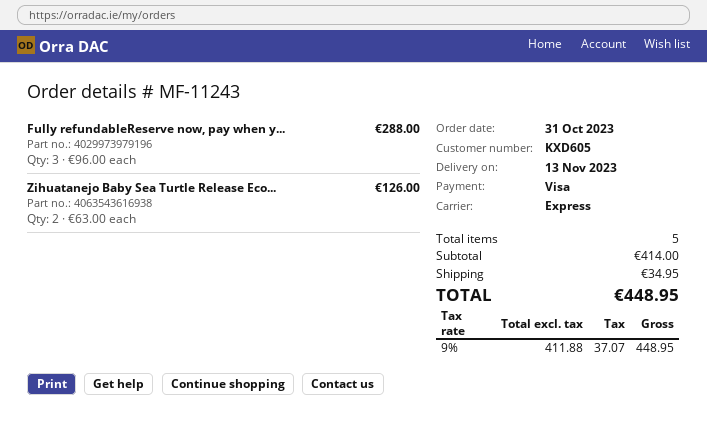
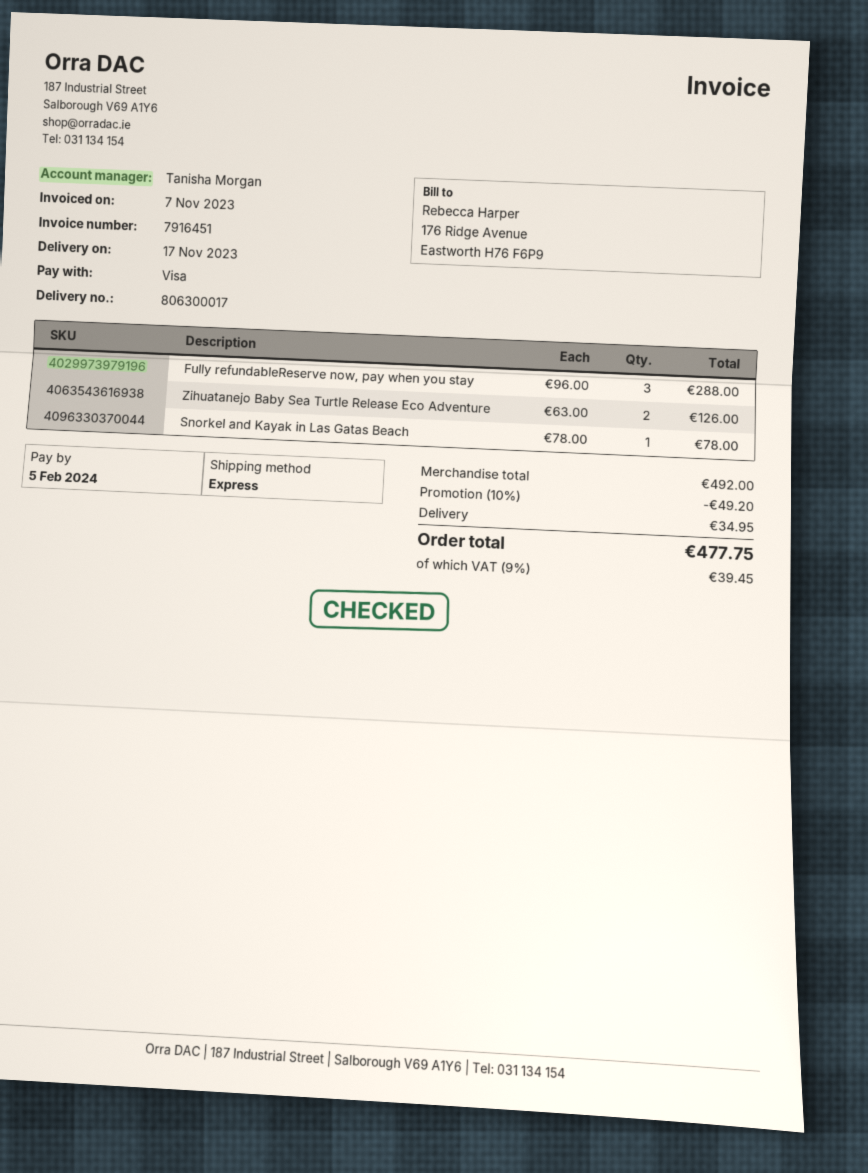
delivery date: 2023-11-13 -> 2023-11-17
Snorkel and Kayak in Las Gatas Beach: none -> 1 x 78.00 = 78.00
subtotal: 414.00 -> 492.00
discount: none -> 10% = 49.20
tax: 9% = 37.07 -> 9% = 39.45
total: 448.95 -> 477.75

